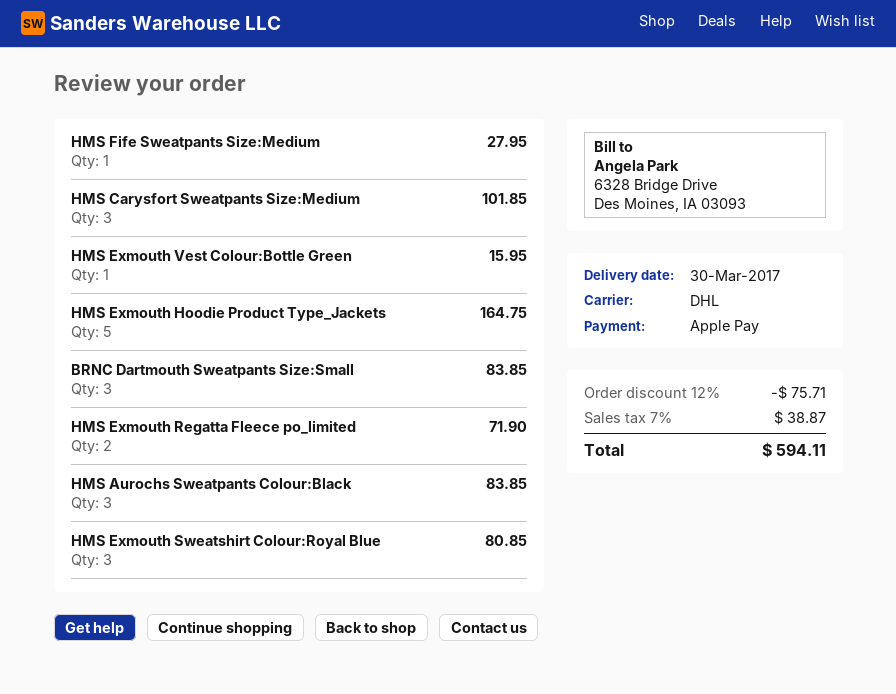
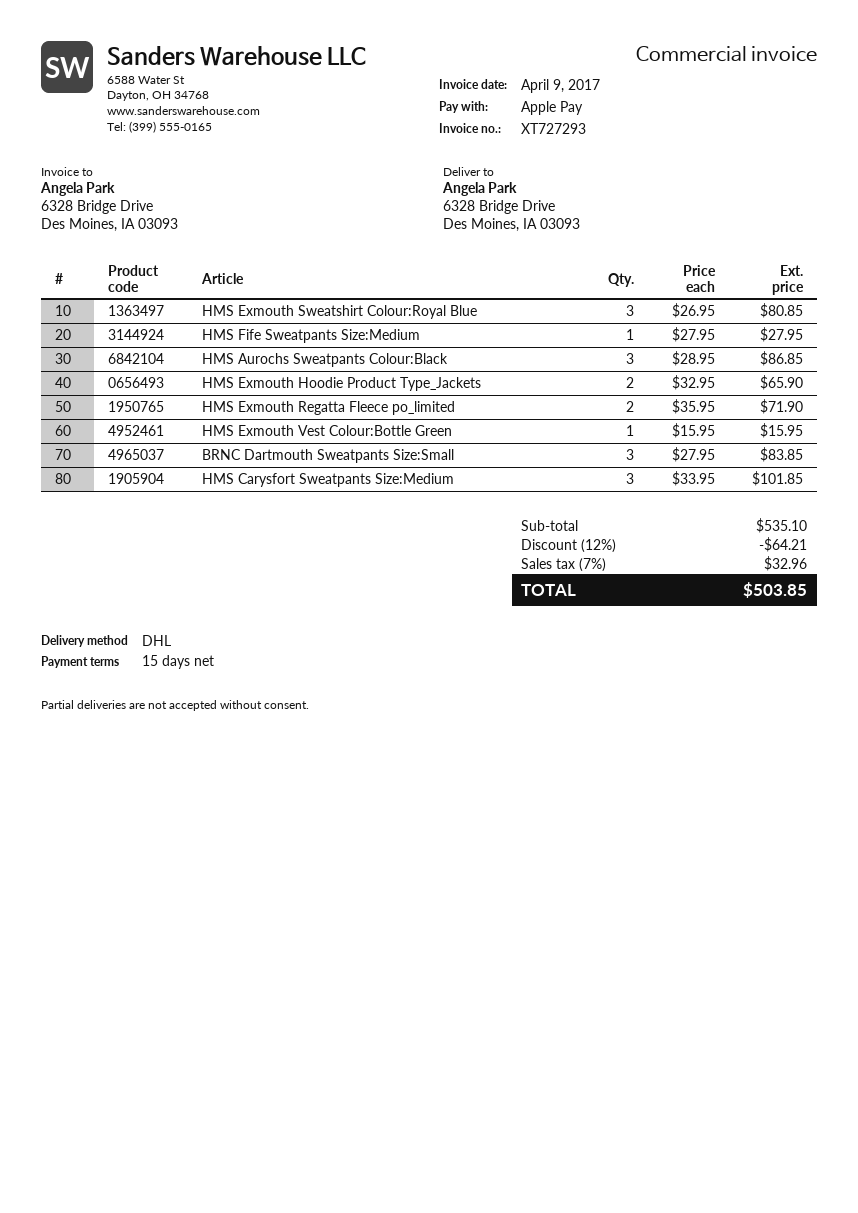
HMS Exmouth Hoodie Product Type_Jackets: 5 for 164.75 -> 2 for 65.90
HMS Aurochs Sweatpants Colour:Black: 3 for 83.85 -> 3 for 86.85
discount: 12% = 75.71 -> 12% = 64.21
tax: 7% = 38.87 -> 7% = 32.96
total: 594.11 -> 503.85

